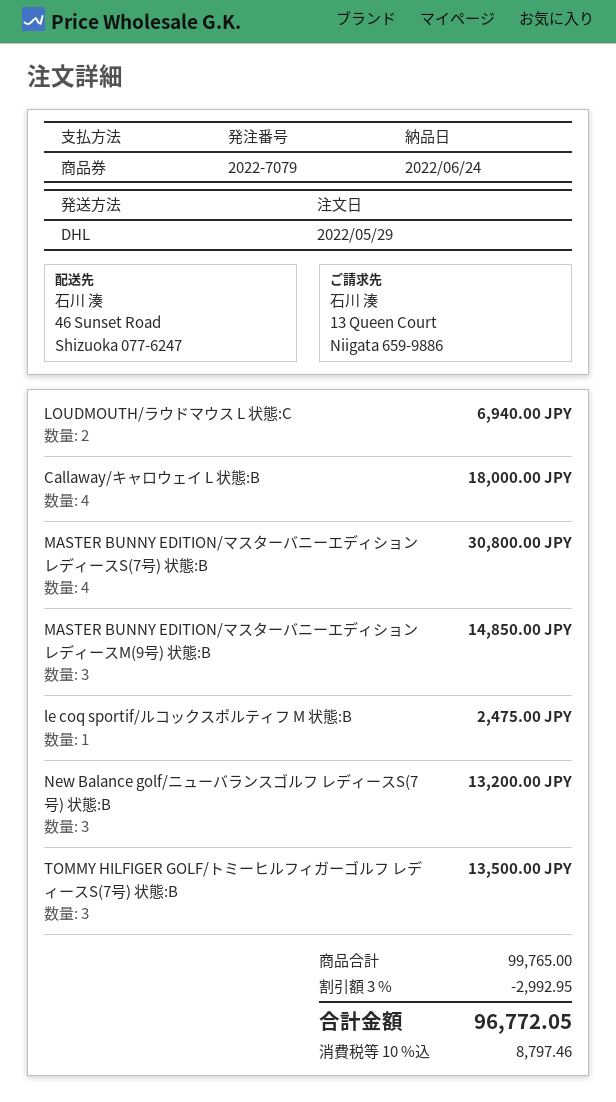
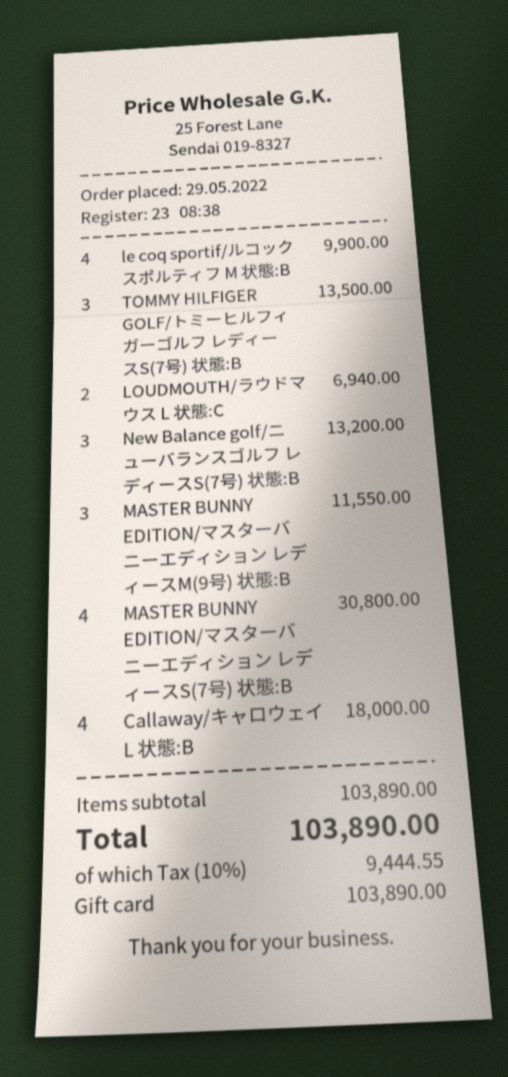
MASTER BUNNY EDITION/マスターバニーエディション レディースM(9号) 状態:B: 3 for 14850.00 -> 3 for 11550.00
le coq sportif/ルコックスポルティフ M 状態:B: 1 for 2475.00 -> 4 for 9900.00
subtotal: 99765.00 -> 103890.00
discount: 3% = 2992.95 -> none
tax: 10% = 8797.46 -> 10% = 9444.55
total: 96772.05 -> 103890.00

